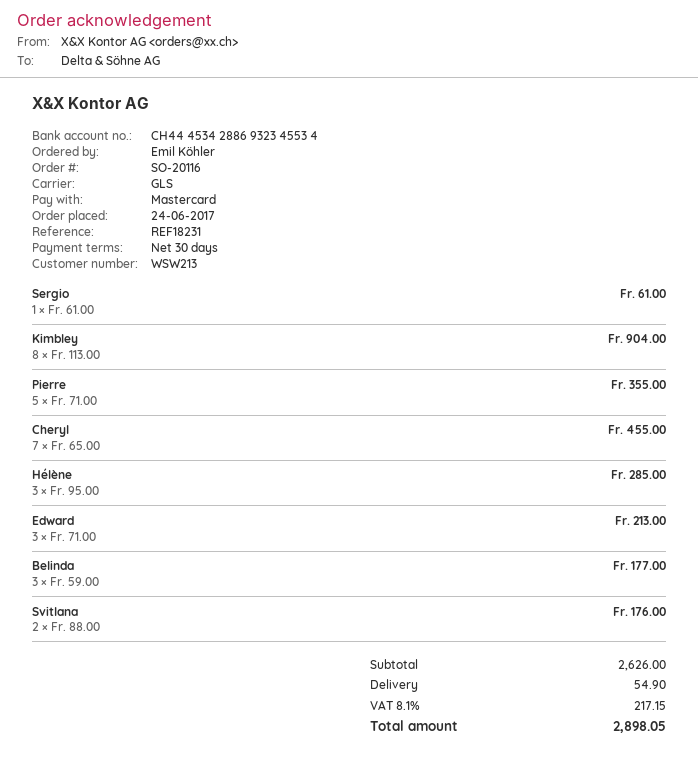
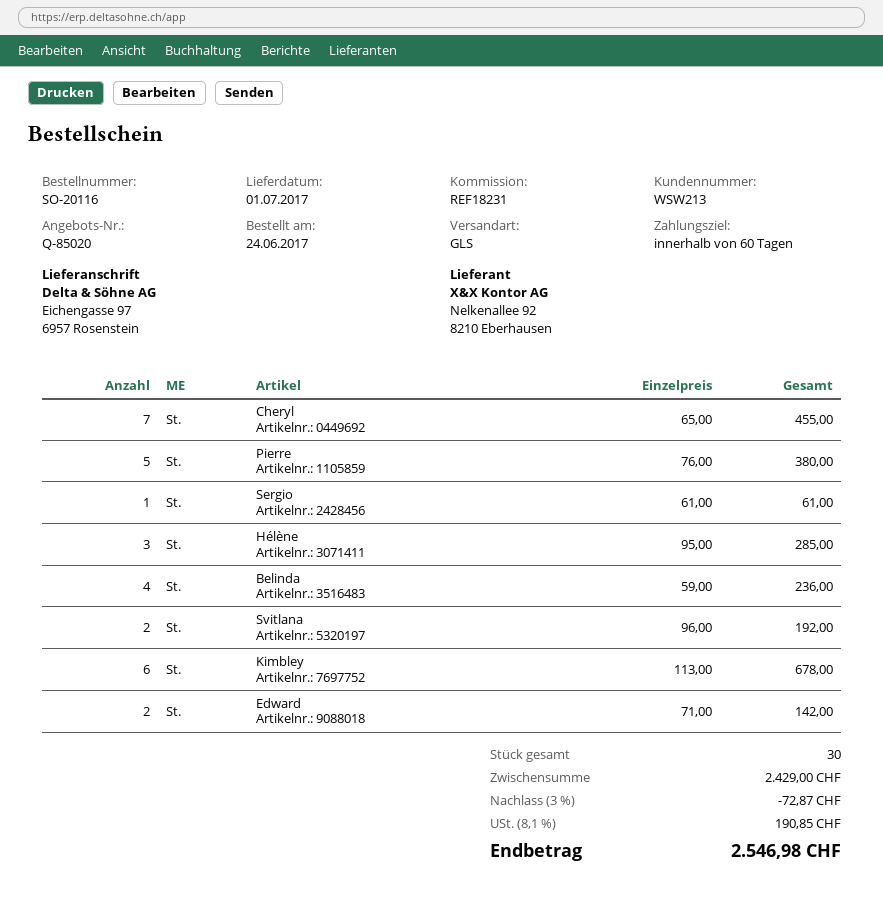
payment terms: 30 days -> 60 days
Kimbley: 8 x 113.00 = 904.00 -> 6 x 113.00 = 678.00
Pierre: 5 x 71.00 = 355.00 -> 5 x 76.00 = 380.00
Edward: 3 x 71.00 = 213.00 -> 2 x 71.00 = 142.00
Belinda: 3 x 59.00 = 177.00 -> 4 x 59.00 = 236.00
Svitlana: 2 x 88.00 = 176.00 -> 2 x 96.00 = 192.00
subtotal: 2626.00 -> 2429.00
discount: none -> 3% = 72.87
shipping: 54.90 -> none
tax: 8.1% = 217.15 -> 8.1% = 190.85
total: 2898.05 -> 2546.98

